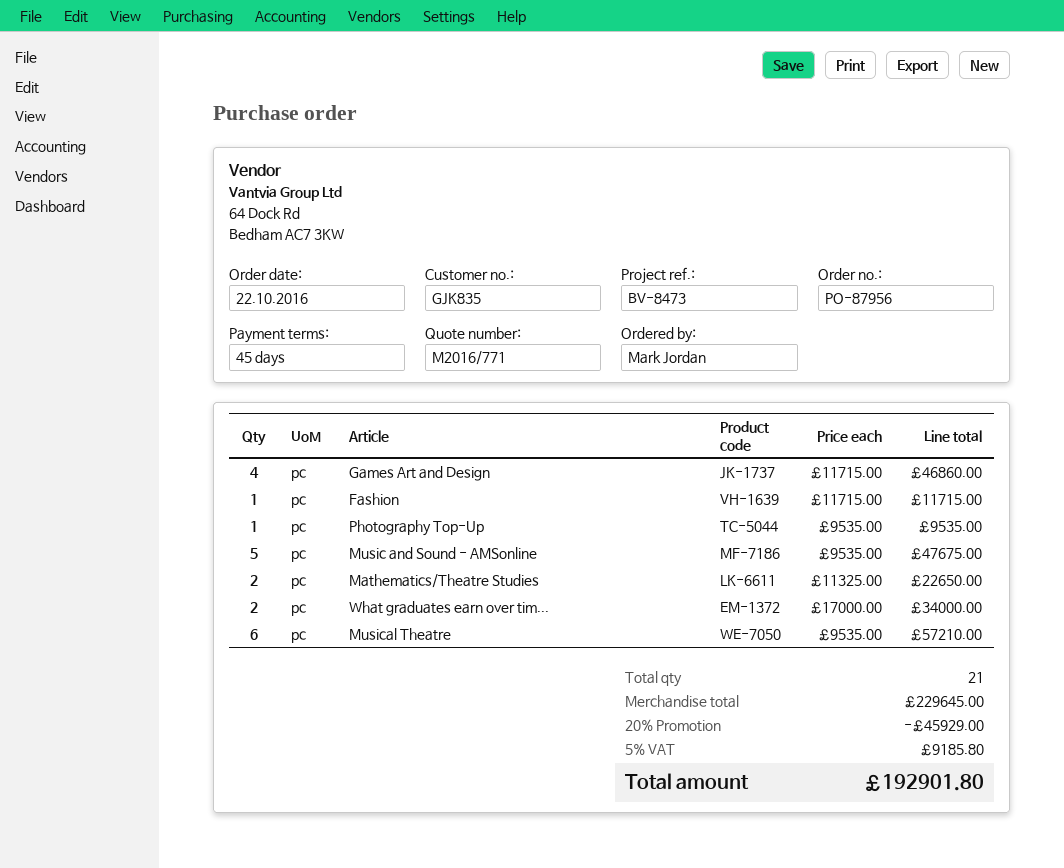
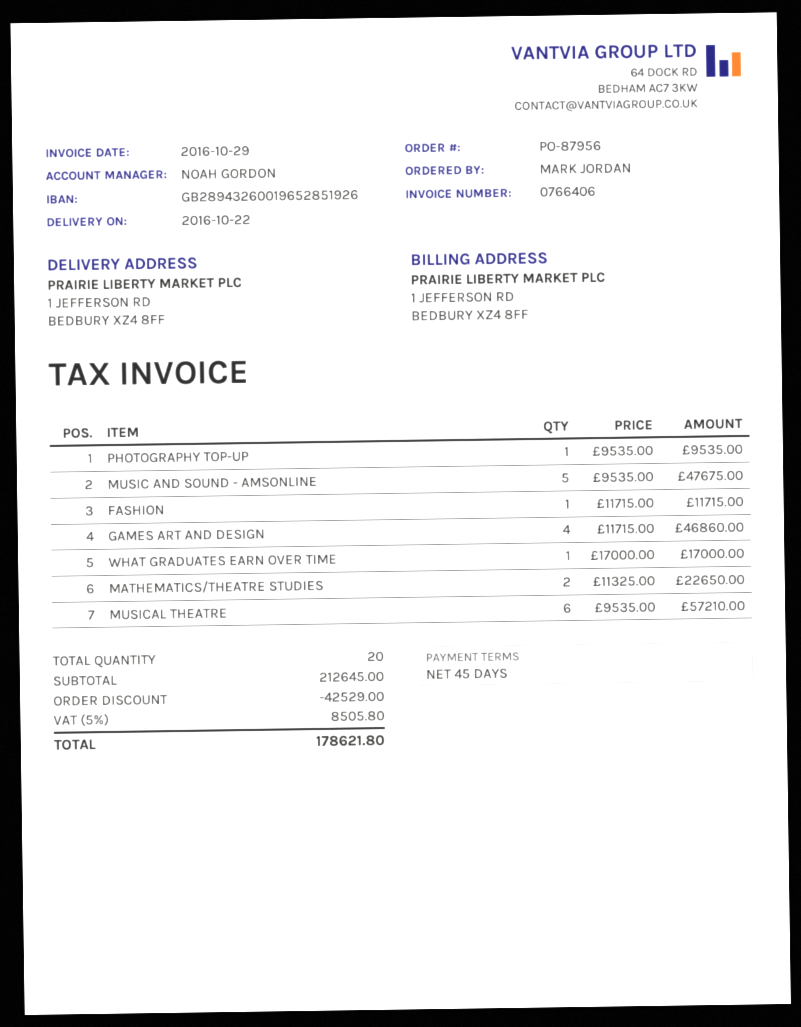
What graduates earn over tim...: 2 x 17000.00 = 34000.00 -> 1 x 17000.00 = 17000.00
total quantity: 21 -> 20
subtotal: 229645.00 -> 212645.00
discount: 45929.00 -> 42529.00
tax: 5% = 9185.80 -> 5% = 8505.80
total: 192901.80 -> 178621.80

